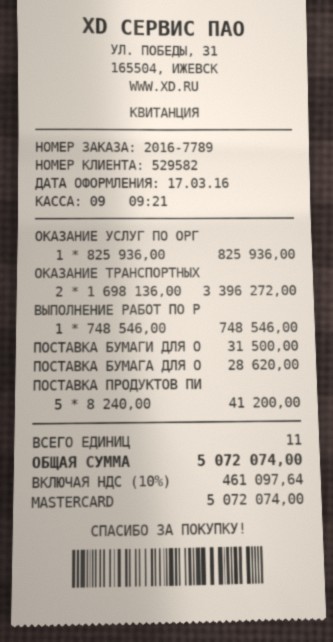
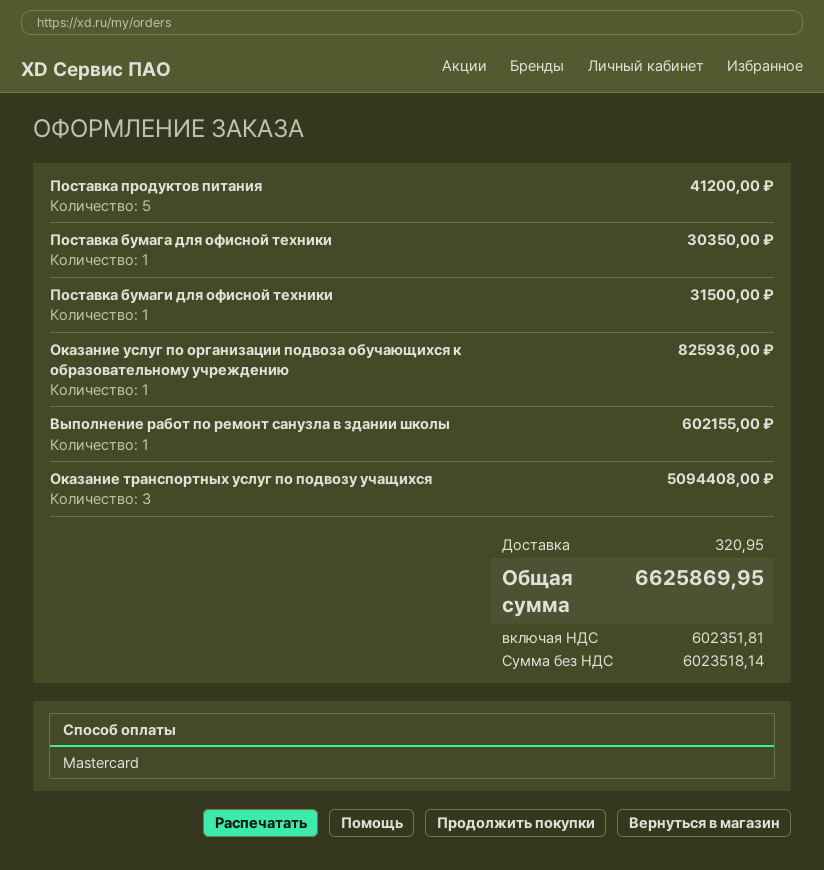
ОКАЗАНИЕ ТРАНСПОРТНЫХ: 2 for 3396272.00 -> 3 for 5094408.00
ВЫПОЛНЕНИЕ РАБОТ ПО Р: 1 for 748546.00 -> 1 for 602155.00
ПОСТАВКА БУМАГА ДЛЯ О: 1 for 28620.00 -> 1 for 30350.00
shipping: none -> 320.95
tax: 461097.64 -> 602351.81
total: 5072074.00 -> 6625869.95

